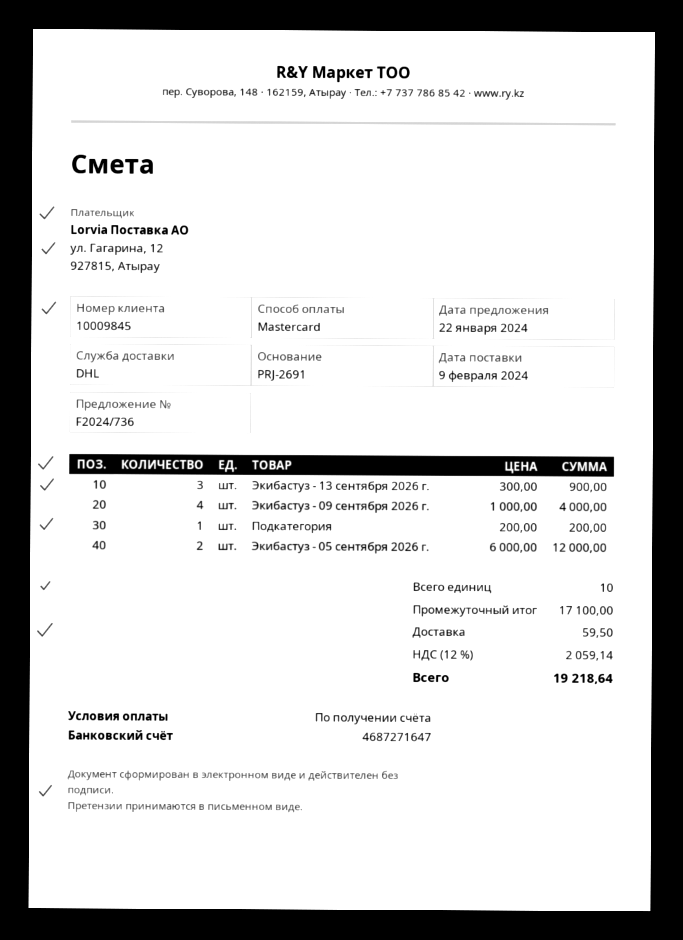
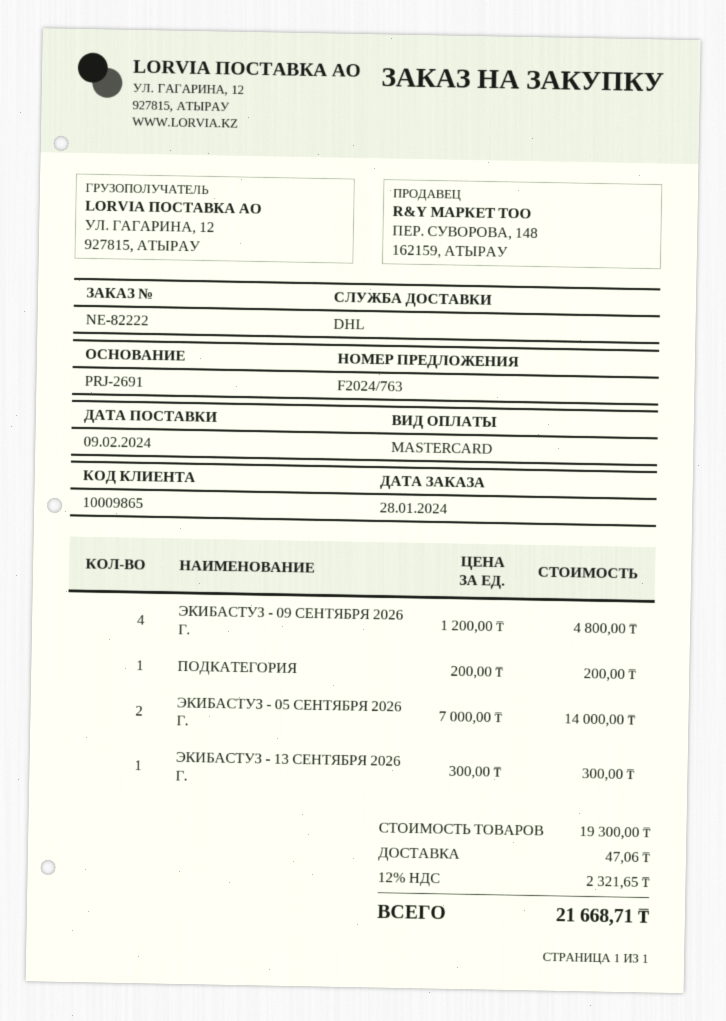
quote number: F2024/736 -> F2024/763
customer number: 10009845 -> 10009865
Экибастуз - 13 сентября 2026 г.: 3 x 300.00 = 900.00 -> 1 x 300.00 = 300.00
Экибастуз - 09 сентября 2026 г.: 4 x 1000.00 = 4000.00 -> 4 x 1200.00 = 4800.00
Экибастуз - 05 сентября 2026 г.: 2 x 6000.00 = 12000.00 -> 2 x 7000.00 = 14000.00
subtotal: 17100.00 -> 19300.00
shipping: 59.50 -> 47.06
tax: 12% = 2059.14 -> 12% = 2321.65
total: 19218.64 -> 21668.71

